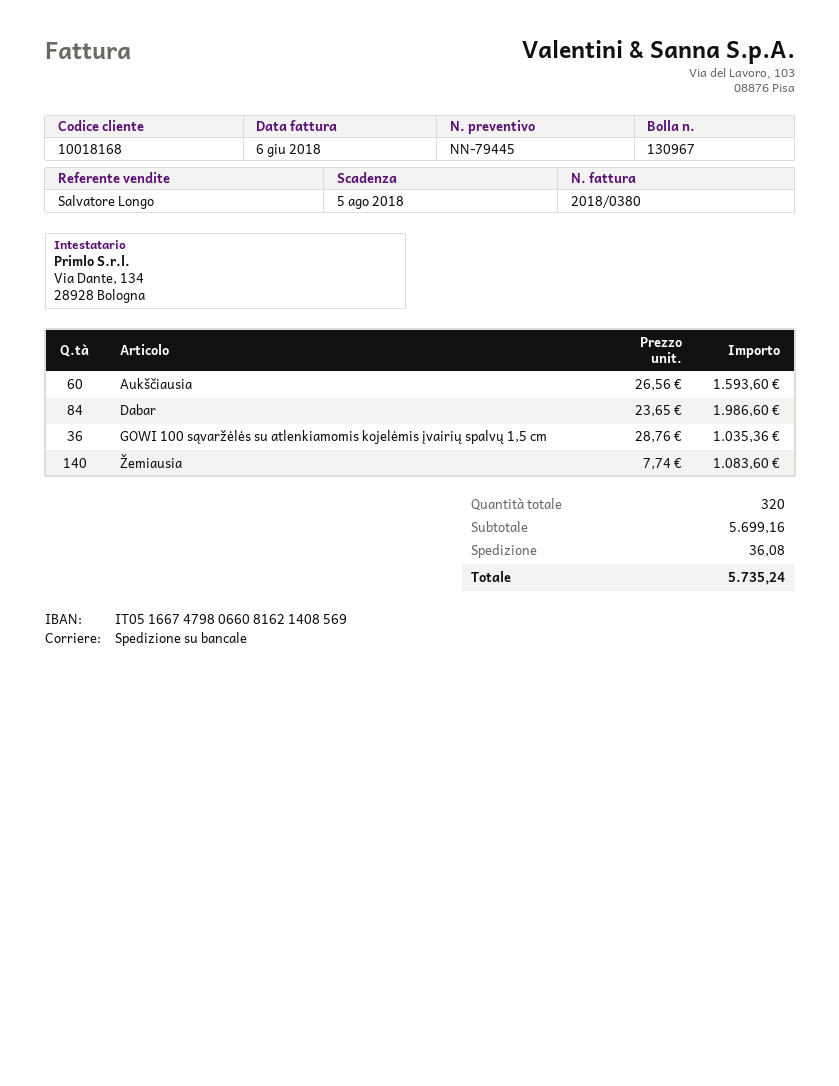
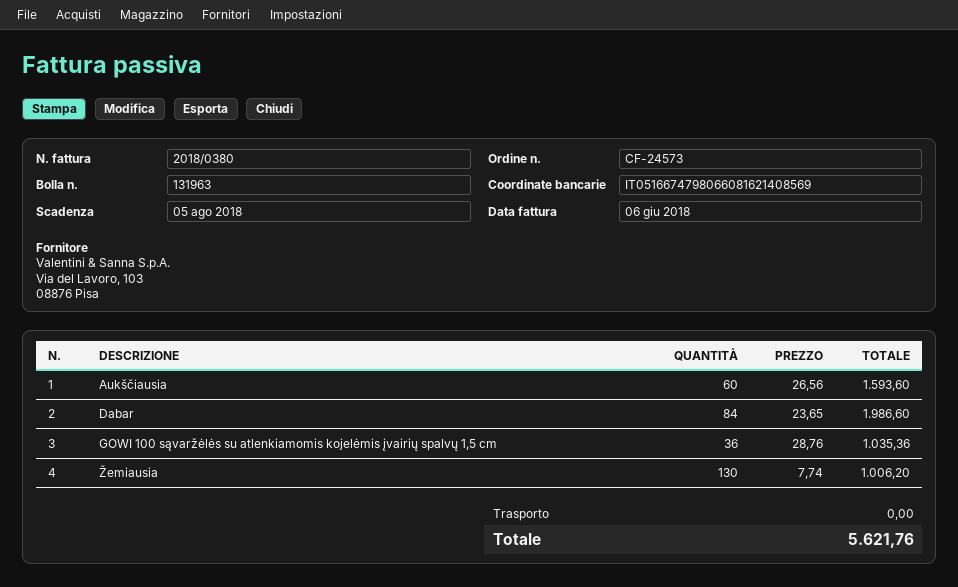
delivery note number: 130967 -> 131963
Žemiausia: 140 x 7.74 = 1083.60 -> 130 x 7.74 = 1006.20
shipping: 36.08 -> 0.00
total: 5735.24 -> 5621.76

